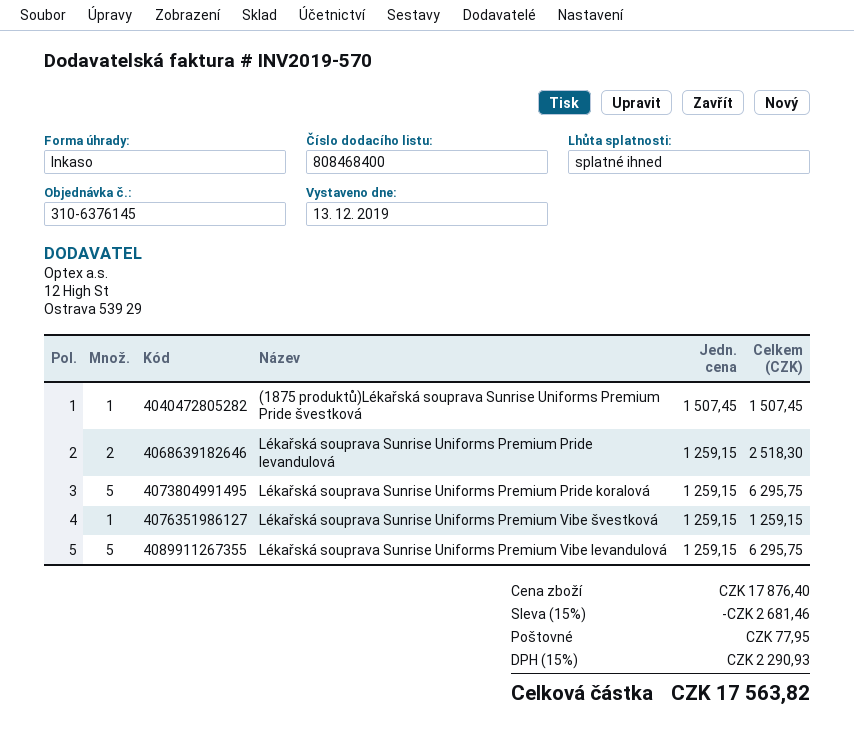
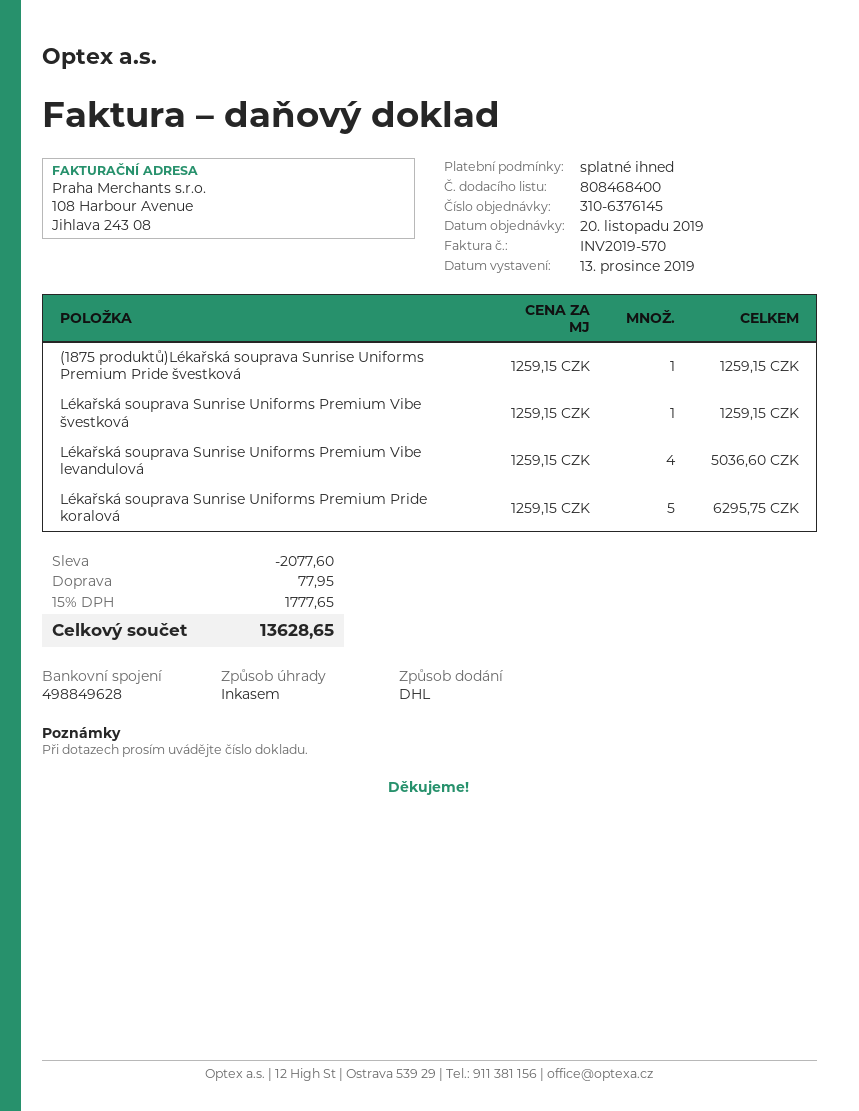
(1875 produktů)Lékařská souprava Sunrise Uniforms Premium Pride švestková: 1 x 1507.45 = 1507.45 -> 1 x 1259.15 = 1259.15
Lékařská souprava Sunrise Uniforms Premium Pride levandulová: 2 x 1259.15 = 2518.30 -> none
Lékařská souprava Sunrise Uniforms Premium Vibe levandulová: 5 x 1259.15 = 6295.75 -> 4 x 1259.15 = 5036.60
discount: 2681.46 -> 2077.60
tax: 15% = 2290.93 -> 15% = 1777.65
total: 17563.82 -> 13628.65

